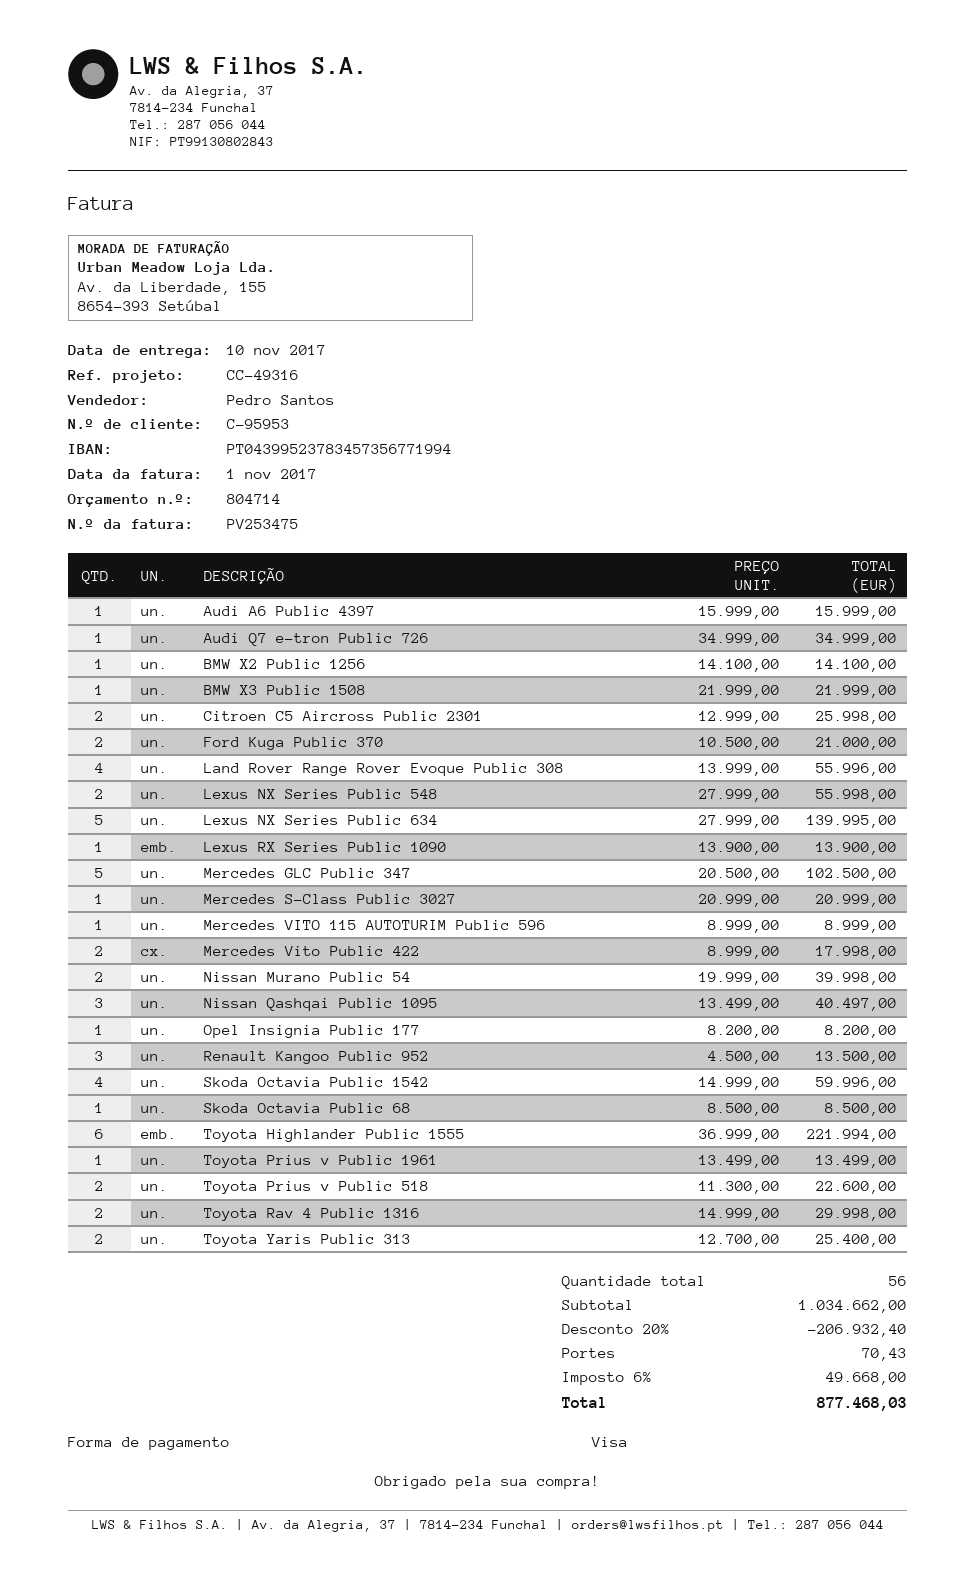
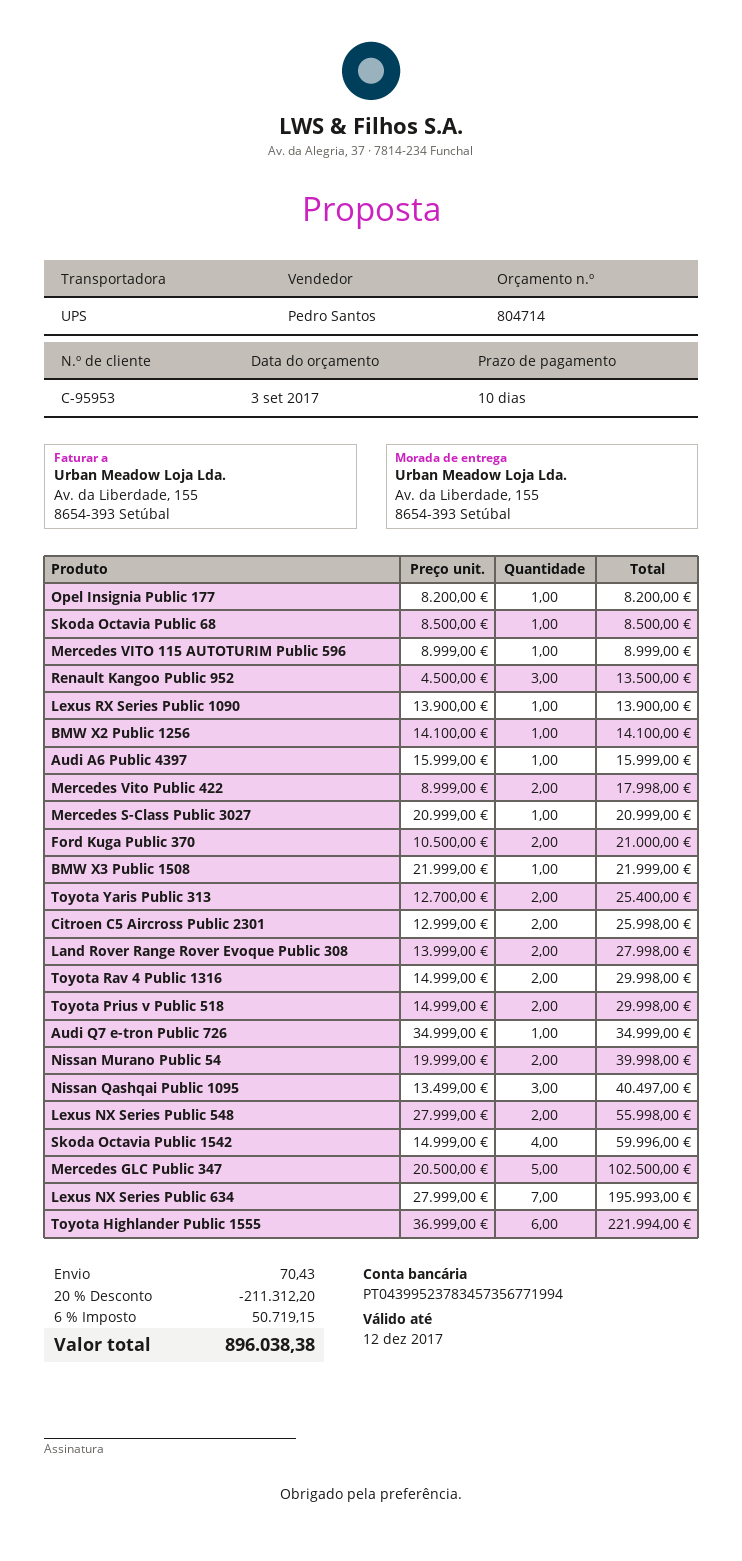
Land Rover Range Rover Evoque Public 308: 4 x 13999.00 = 55996.00 -> 2 x 13999.00 = 27998.00
Lexus NX Series Public 634: 5 x 27999.00 = 139995.00 -> 7 x 27999.00 = 195993.00
Toyota Prius v Public 1961: 1 x 13499.00 = 13499.00 -> none
Toyota Prius v Public 518: 2 x 11300.00 = 22600.00 -> 2 x 14999.00 = 29998.00
discount: 20% = 206932.40 -> 20% = 211312.20
tax: 6% = 49668.00 -> 6% = 50719.15
total: 877468.03 -> 896038.38

